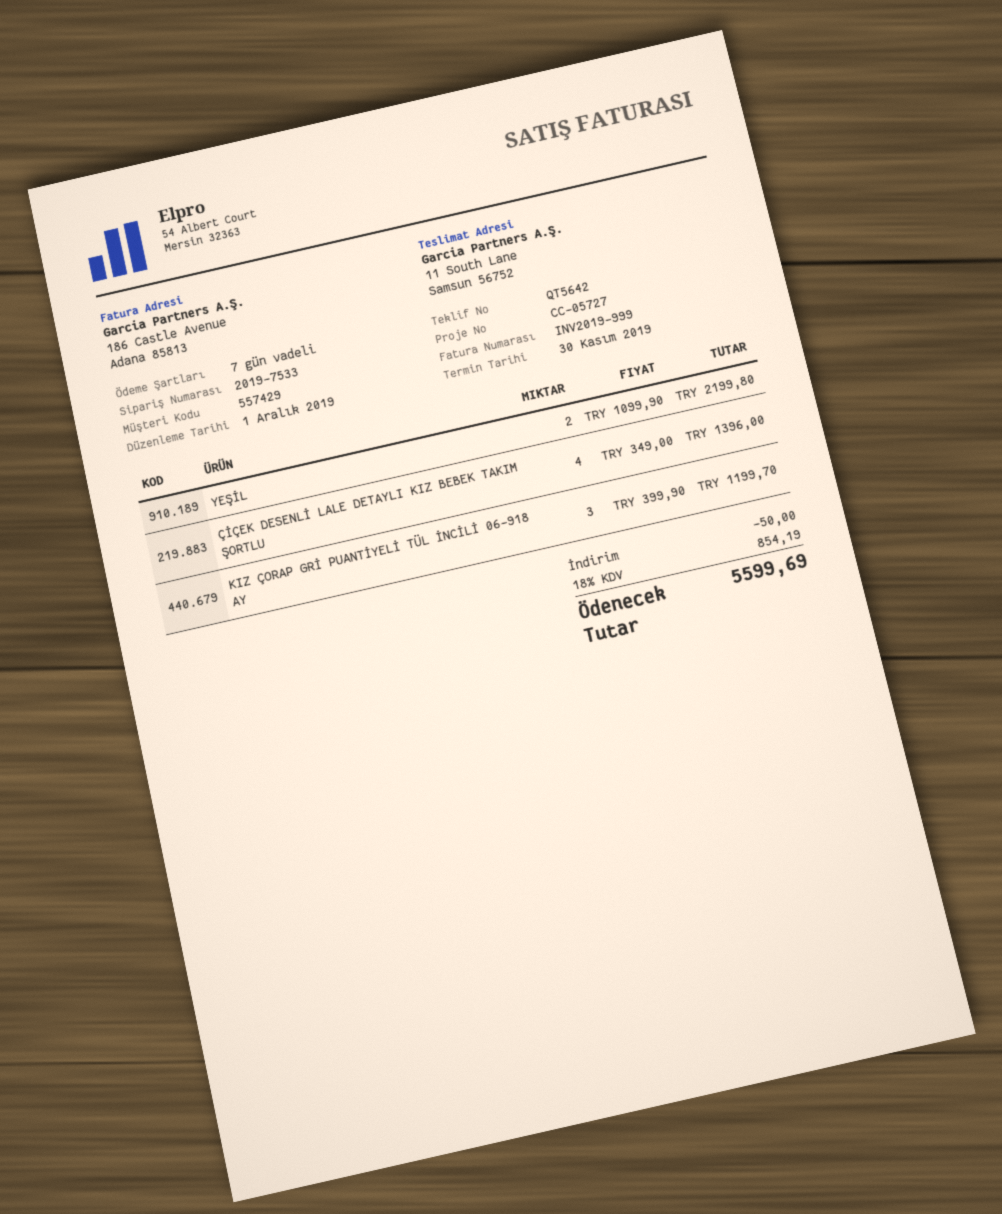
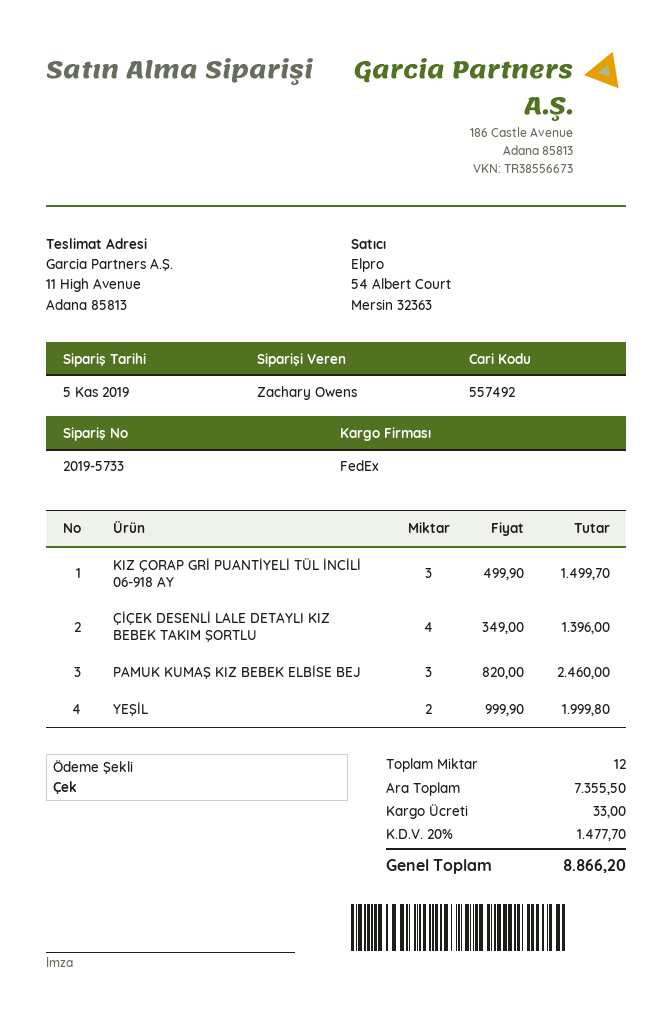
order number: 2019-7533 -> 2019-5733
customer number: 557429 -> 557492
ship to: 11 South Lane, Samsun 56752 -> 11 High Avenue, Adana 85813
YEŞİL: 2 x 1099.90 = 2199.80 -> 2 x 999.90 = 1999.80
KIZ ÇORAP GRİ PUANTİYELİ TÜL İNCİLİ 06-918 AY: 3 x 399.90 = 1199.70 -> 3 x 499.90 = 1499.70
PAMUK KUMAŞ KIZ BEBEK ELBİSE BEJ: none -> 3 x 820.00 = 2460.00
discount: 50.00 -> none
shipping: none -> 33.00
tax: 18% = 854.19 -> 20% = 1477.70
total: 5599.69 -> 8866.20

